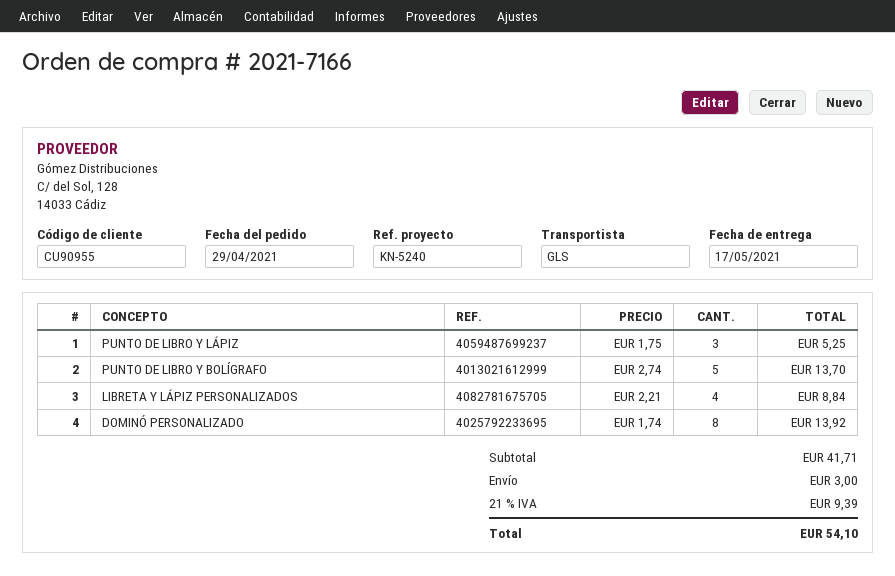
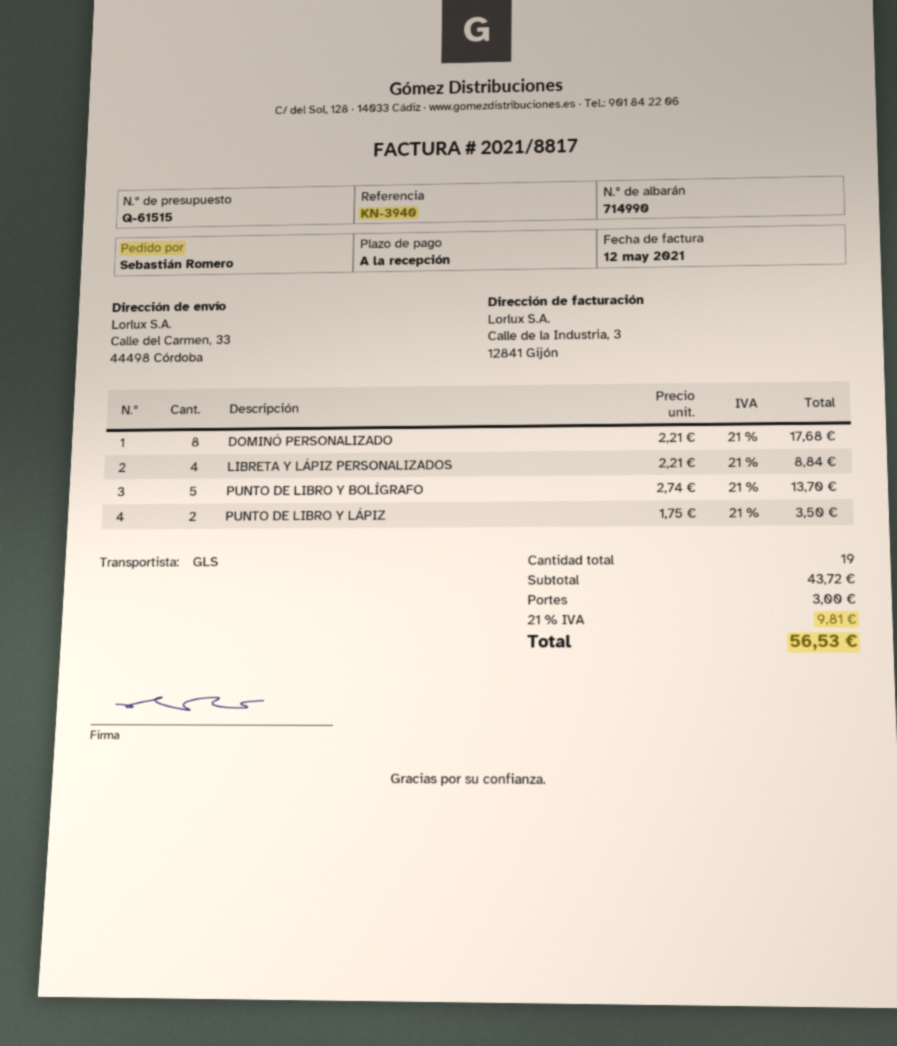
reference: KN-5240 -> KN-3940
PUNTO DE LIBRO Y LÁPIZ: 3 x 1.75 = 5.25 -> 2 x 1.75 = 3.50
DOMINÓ PERSONALIZADO: 8 x 1.74 = 13.92 -> 8 x 2.21 = 17.68
subtotal: 41.71 -> 43.72
tax: 21% = 9.39 -> 21% = 9.81
total: 54.10 -> 56.53

